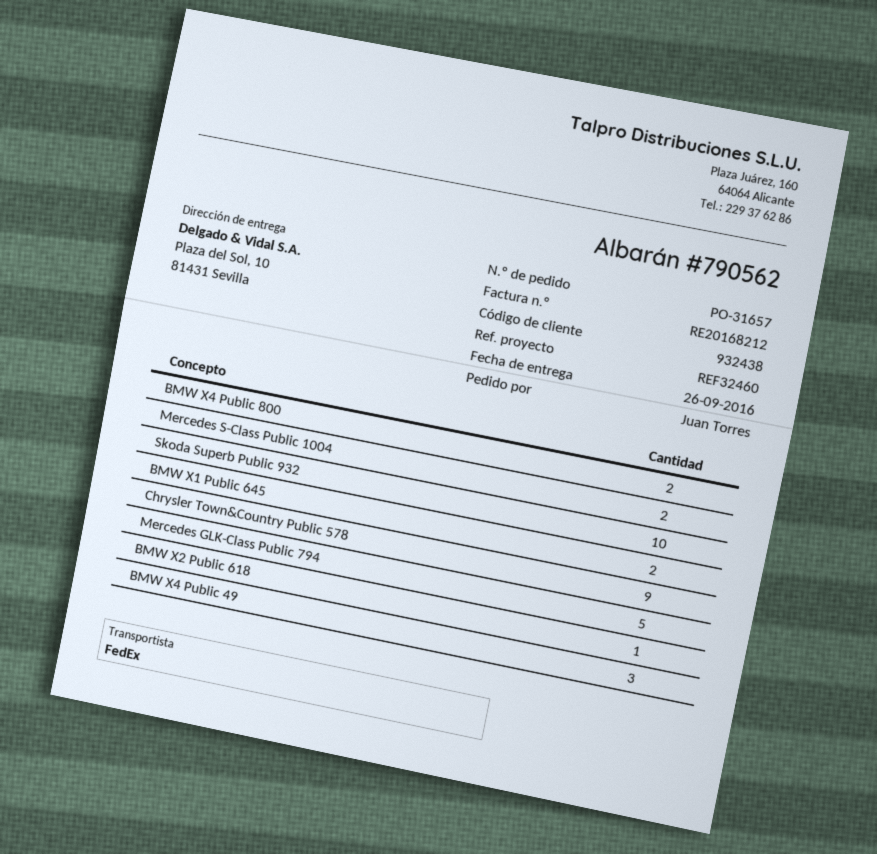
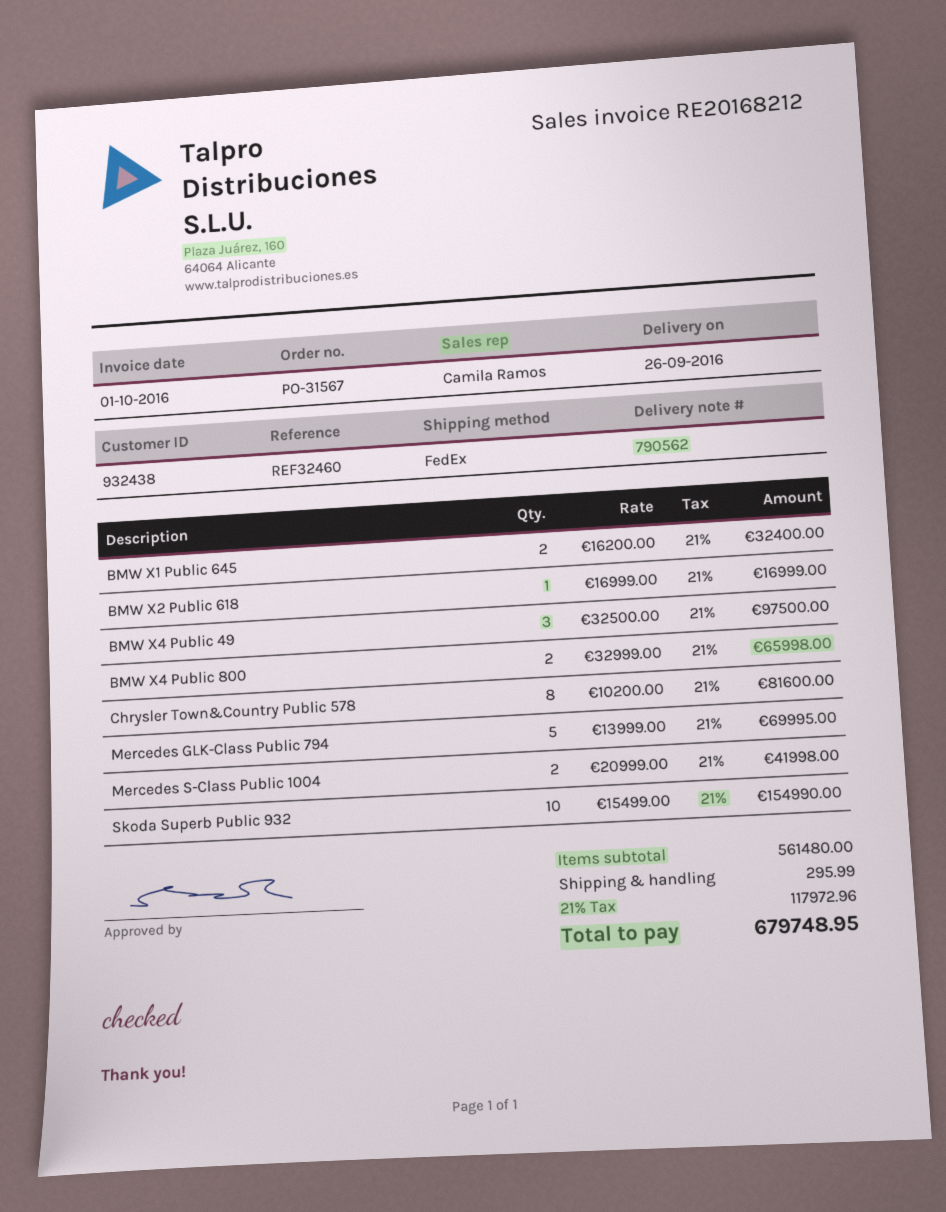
order number: PO-31657 -> PO-31567
Chrysler Town&Country Public 578: 9 -> 8

